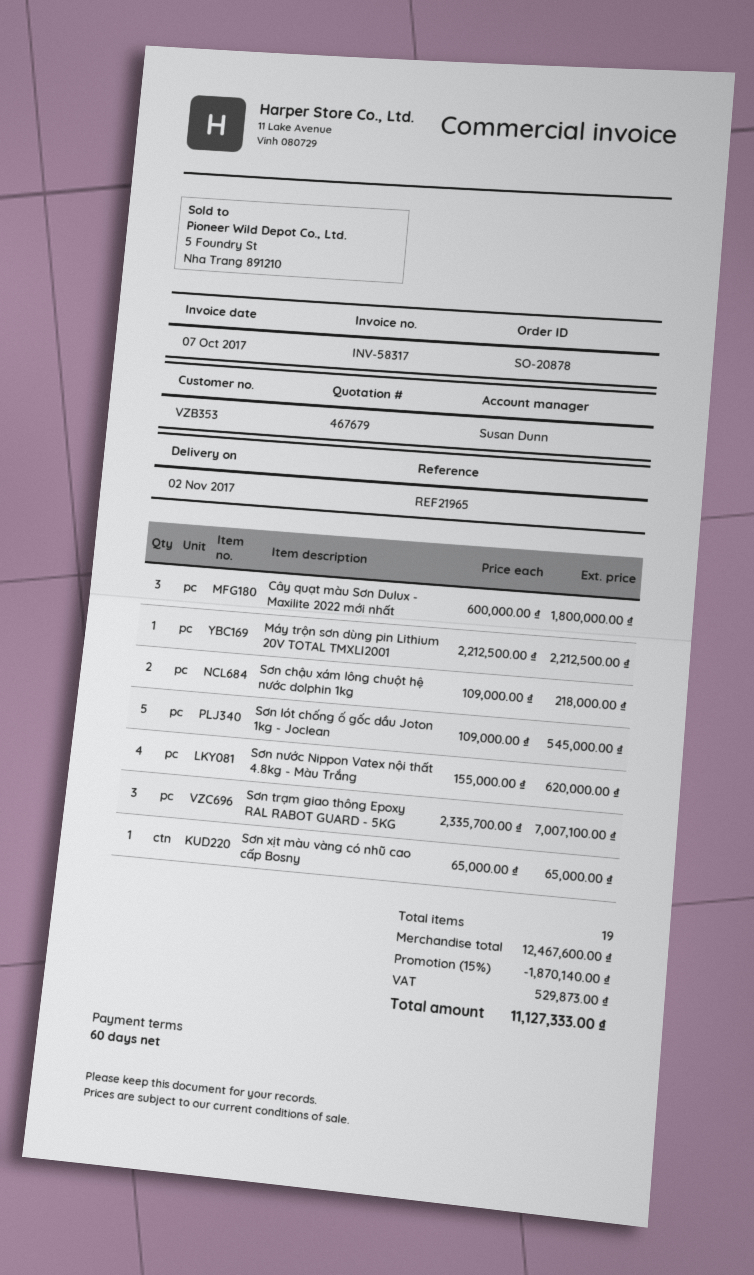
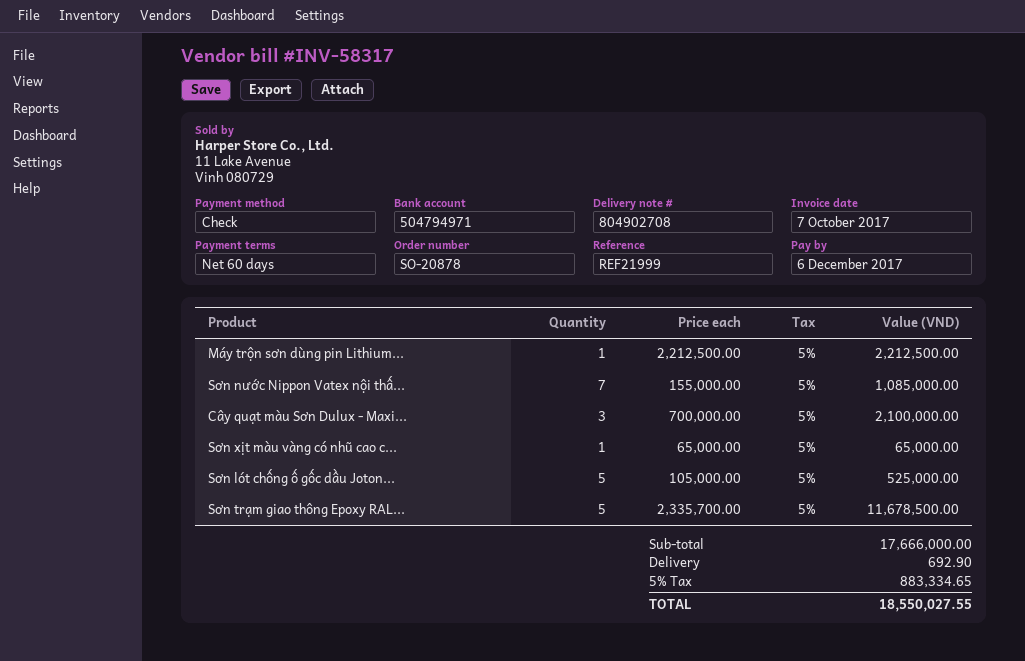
reference: REF21965 -> REF21999
Cây quạt màu Sơn Dulux - Maxilite 2022 mới nhất: 3 x 600000.00 = 1800000.00 -> 3 x 700000.00 = 2100000.00
Sơn chậu xám lông chuột hệ nước dolphin 1kg: 2 x 109000.00 = 218000.00 -> none
Sơn lót chống ố gốc dầu Joton 1kg - Joclean: 5 x 109000.00 = 545000.00 -> 5 x 105000.00 = 525000.00
Sơn nước Nippon Vatex nội thất 4.8kg - Màu Trắng: 4 x 155000.00 = 620000.00 -> 7 x 155000.00 = 1085000.00
Sơn trạm giao thông Epoxy RAL RABOT GUARD - 5KG: 3 x 2335700.00 = 7007100.00 -> 5 x 2335700.00 = 11678500.00
subtotal: 12467600.00 -> 17666000.00
discount: 15% = 1870140.00 -> none
shipping: none -> 692.90
tax: 529873.00 -> 883334.65
total: 11127333.00 -> 18550027.55

